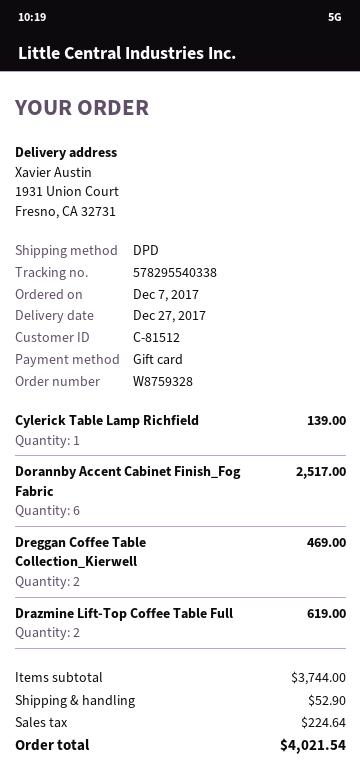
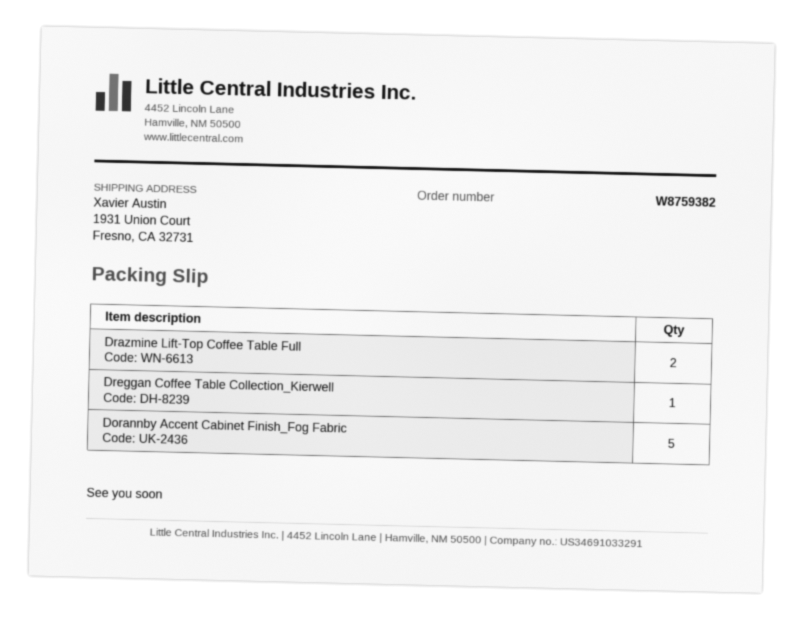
order number: W8759328 -> W8759382
Cylerick Table Lamp Richfield: 1 -> none
Dorannby Accent Cabinet Finish_Fog Fabric: 6 -> 5
Dreggan Coffee Table Collection_Kierwell: 2 -> 1

